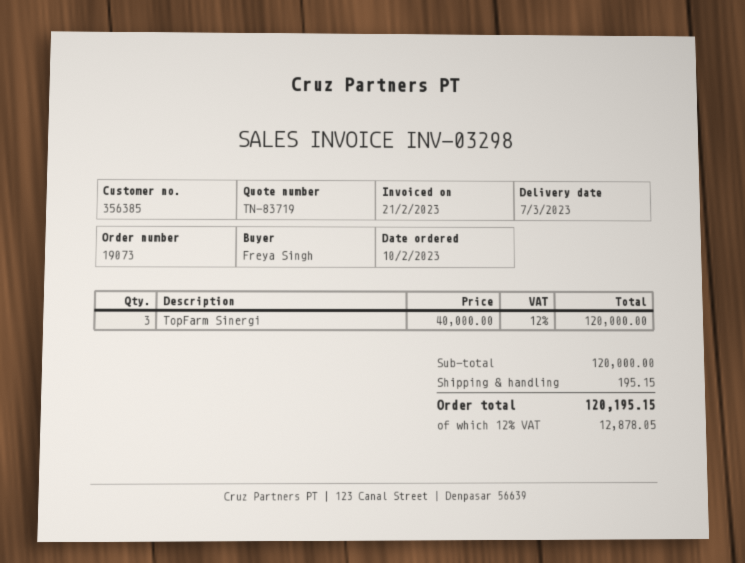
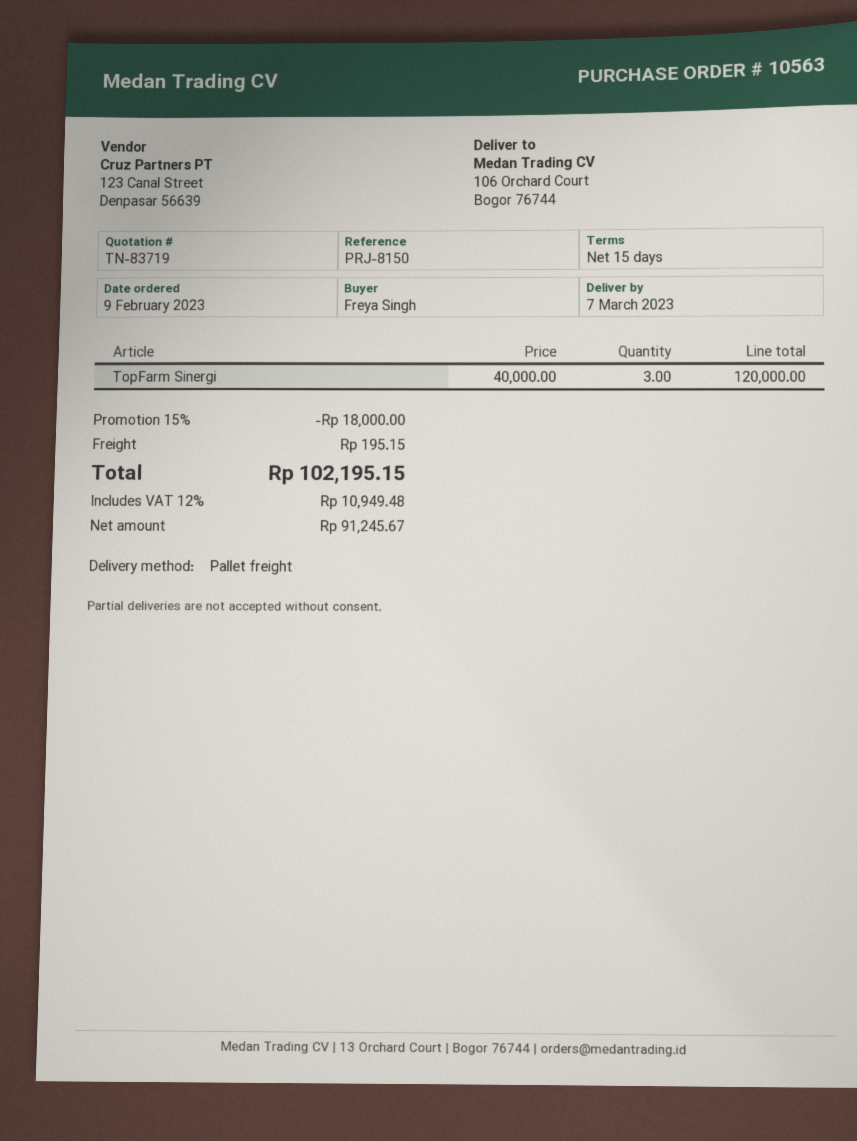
order number: 19073 -> 10563
order date: 2023-02-10 -> 2023-02-09
discount: none -> 15% = 18000.00
tax: 12% = 12878.05 -> 12% = 10949.48
total: 120195.15 -> 102195.15

